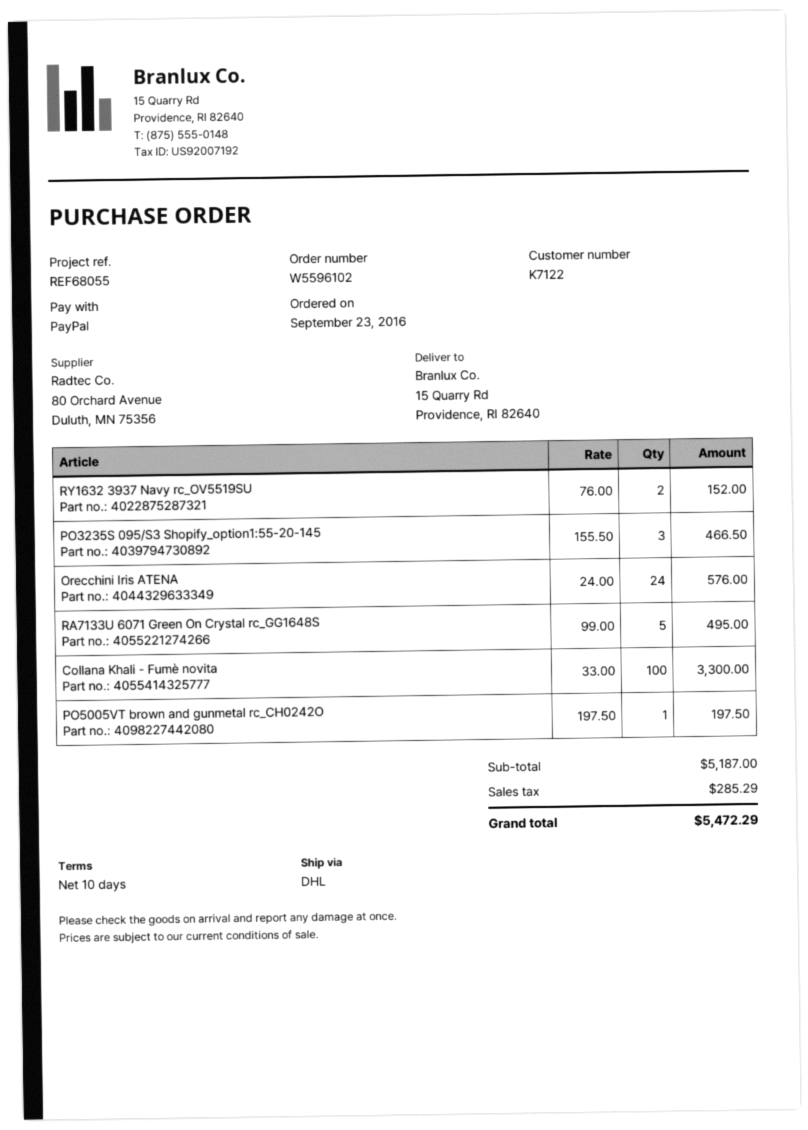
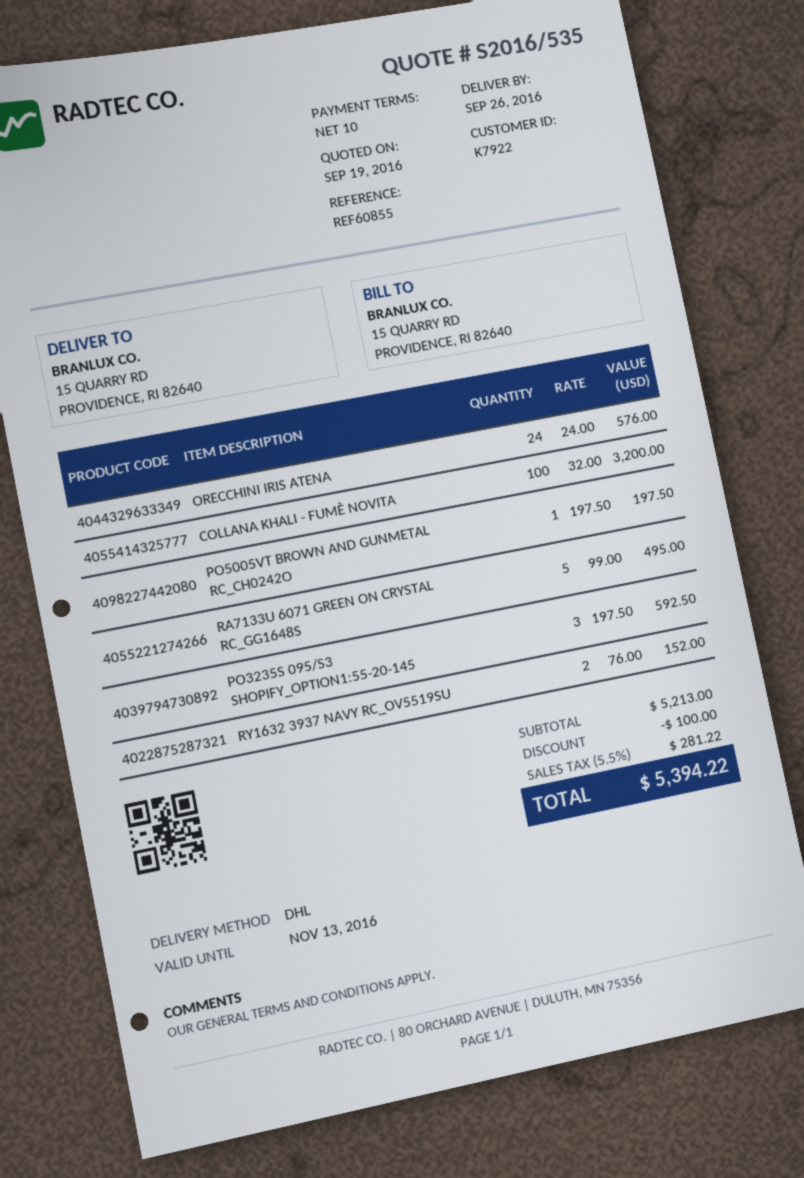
customer number: K7122 -> K7922
reference: REF68055 -> REF60855
PO3235S 095/S3 Shopify_option1:55-20-145: 3 x 155.50 = 466.50 -> 3 x 197.50 = 592.50
Collana Khali - Fumè novita: 100 x 33.00 = 3300.00 -> 100 x 32.00 = 3200.00
subtotal: 5187.00 -> 5213.00
discount: none -> 100.00
tax: 285.29 -> 281.22
total: 5472.29 -> 5394.22

